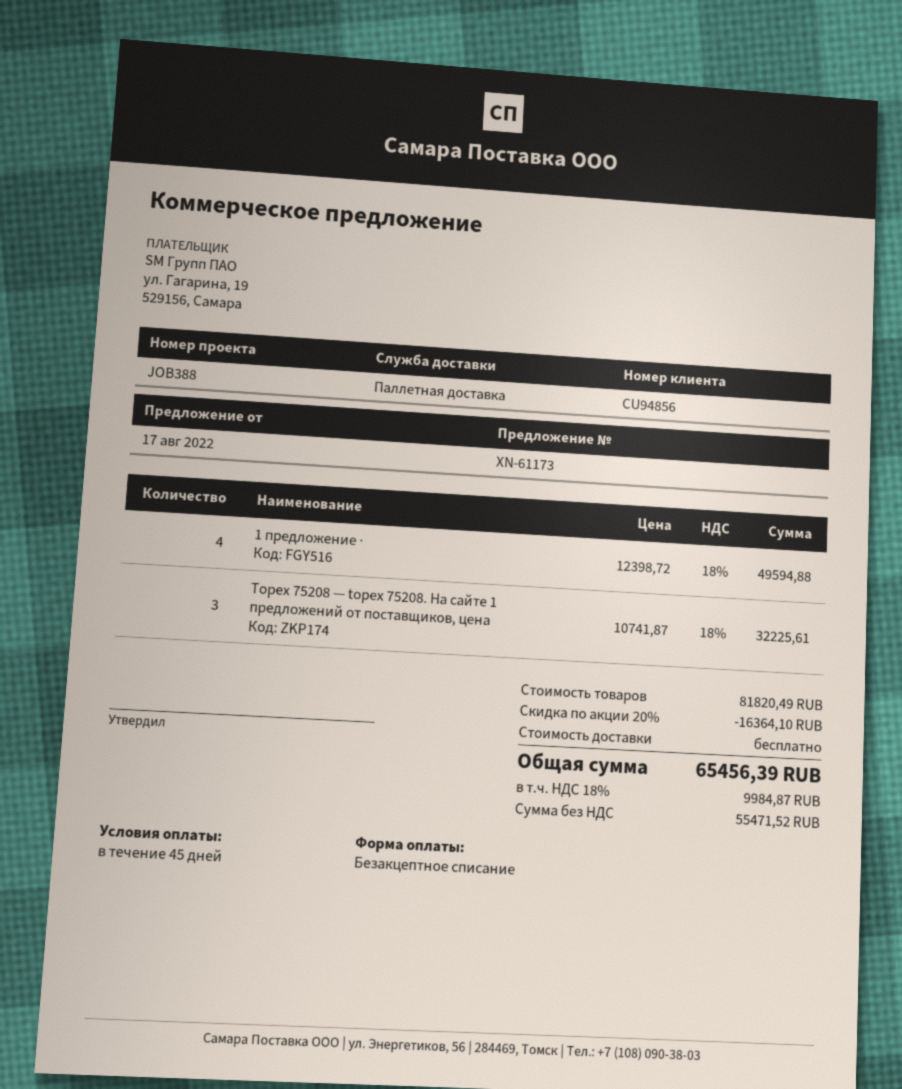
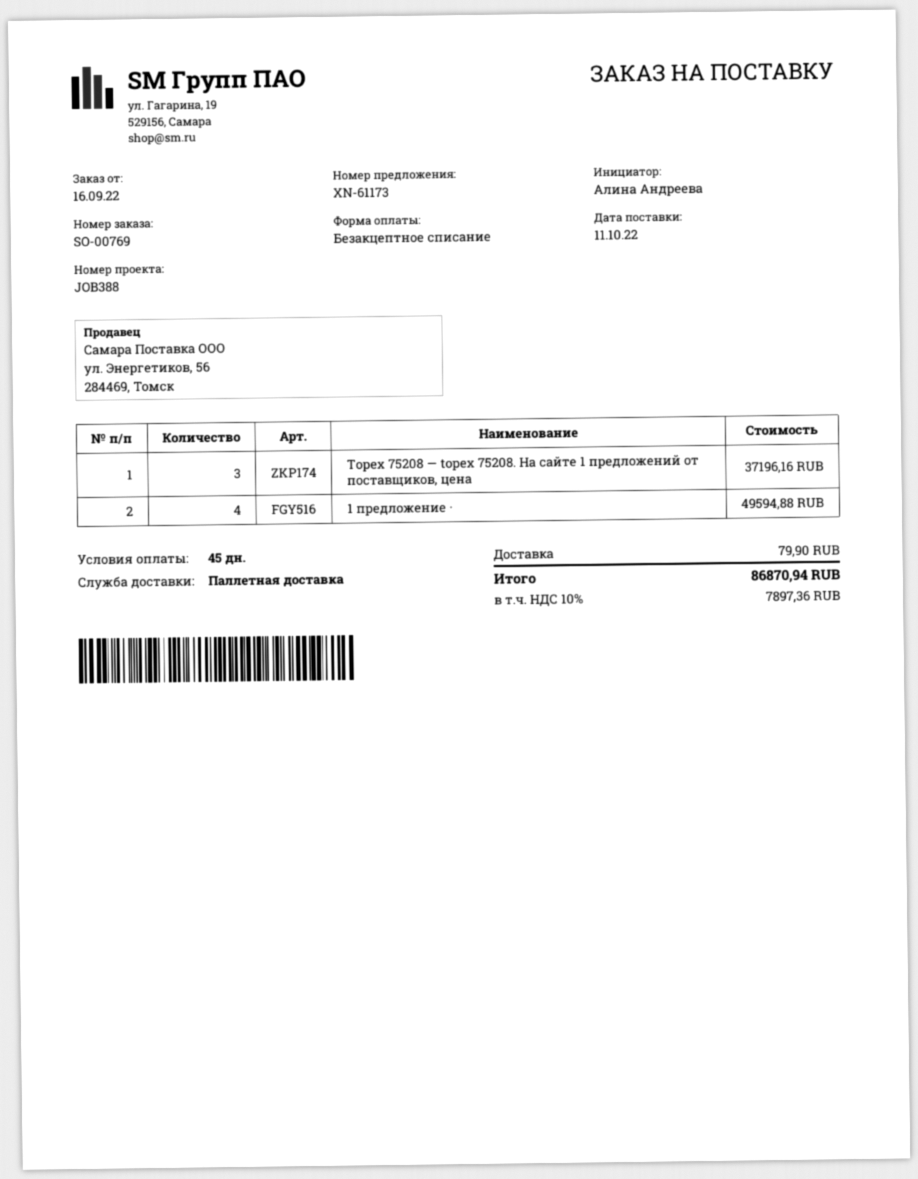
Topex 75208 — topex 75208. На сайте 1 предложений от поставщиков, цена: 3 for 32225.61 -> 3 for 37196.16
discount: 20% = 16364.10 -> none
shipping: 0.00 -> 79.90
tax: 18% = 9984.87 -> 10% = 7897.36
total: 65456.39 -> 86870.94

